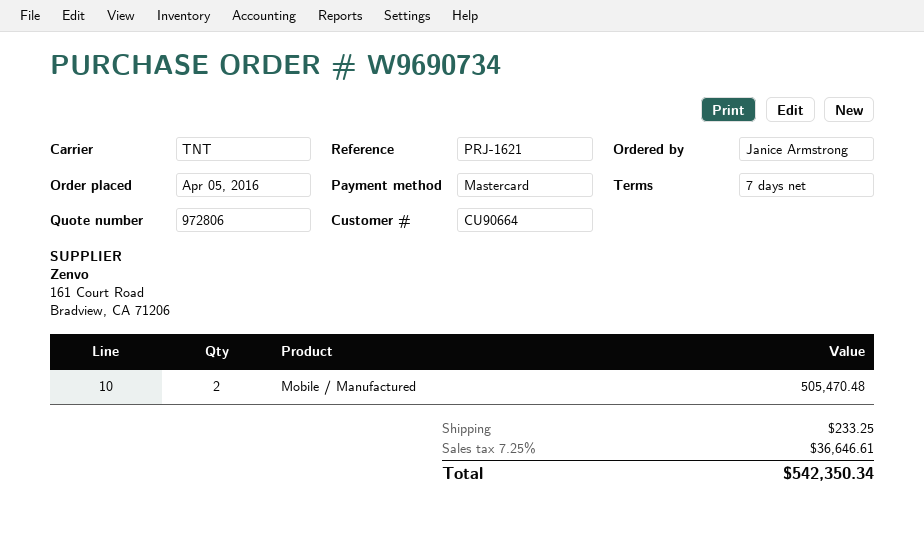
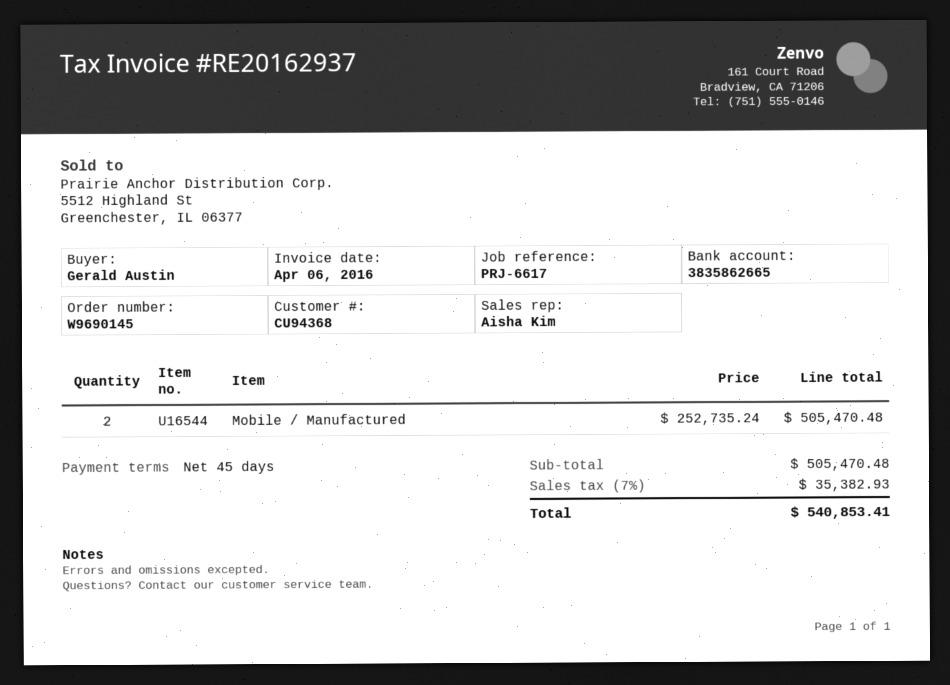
order number: W9690734 -> W9690145
payment terms: 7 days -> 45 days
customer number: CU90664 -> CU94368
reference: PRJ-1621 -> PRJ-6617
ordered by: Janice Armstrong -> Gerald Austin
shipping: 233.25 -> none
tax: 7.25% = 36646.61 -> 7% = 35382.93
total: 542350.34 -> 540853.41

